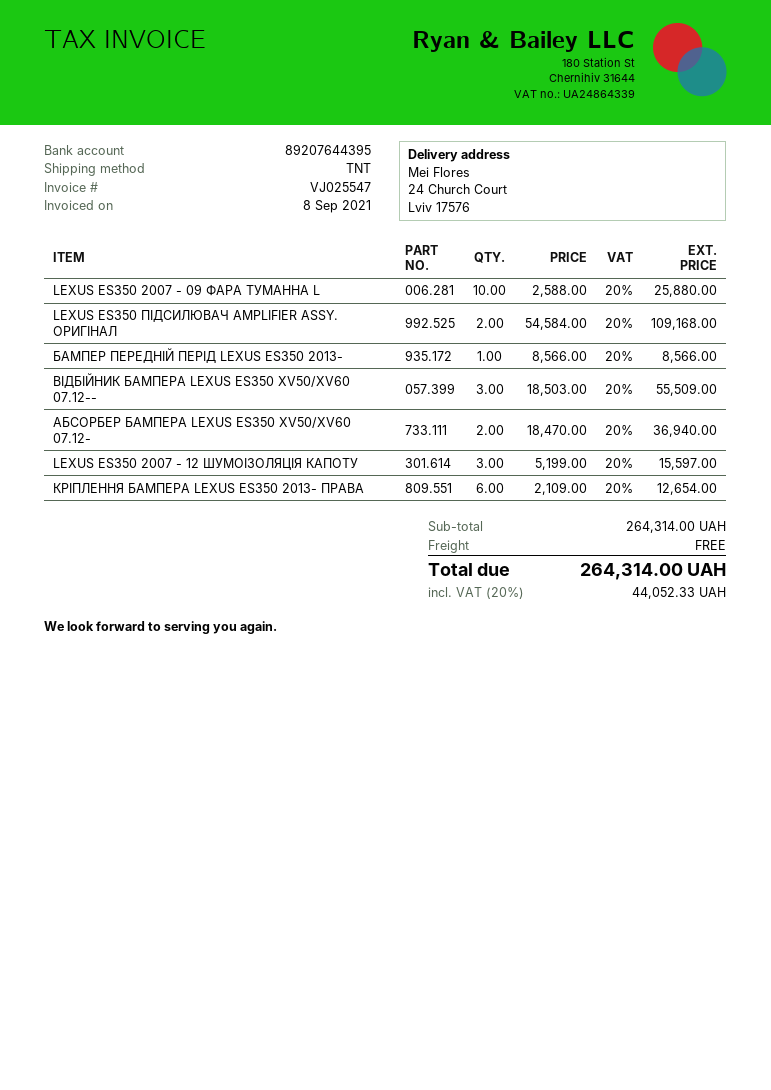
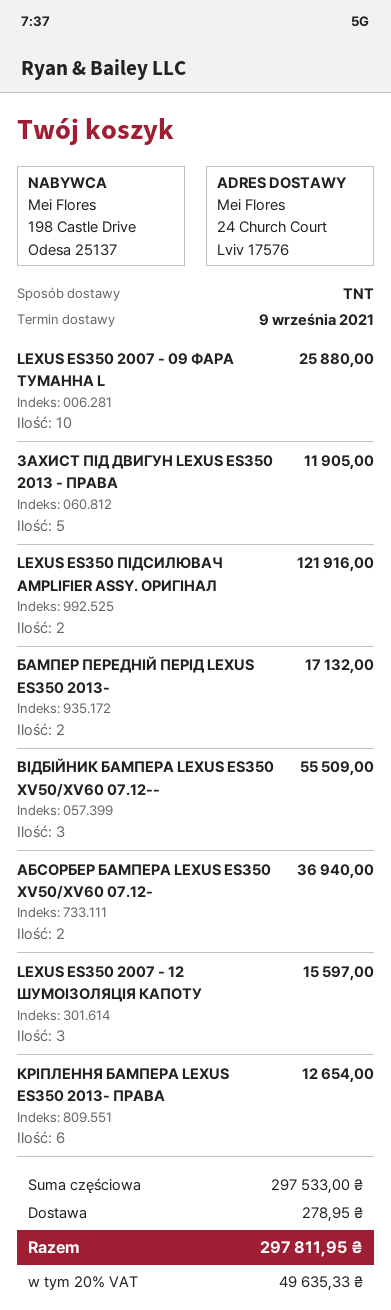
LEXUS ES350 ПІДСИЛЮВАЧ AMPLIFIER ASSY. ОРИГІНАЛ: 2 for 109168.00 -> 2 for 121916.00
БАМПЕР ПЕРЕДНІЙ ПЕРІД LEXUS ES350 2013-: 1 for 8566.00 -> 2 for 17132.00
ЗАХИСТ ПІД ДВИГУН LEXUS ES350 2013 - ПРАВА: none -> 5 for 11905.00
subtotal: 264314.00 -> 297533.00
shipping: 0.00 -> 278.95
tax: 20% = 44052.33 -> 20% = 49635.33
total: 264314.00 -> 297811.95

